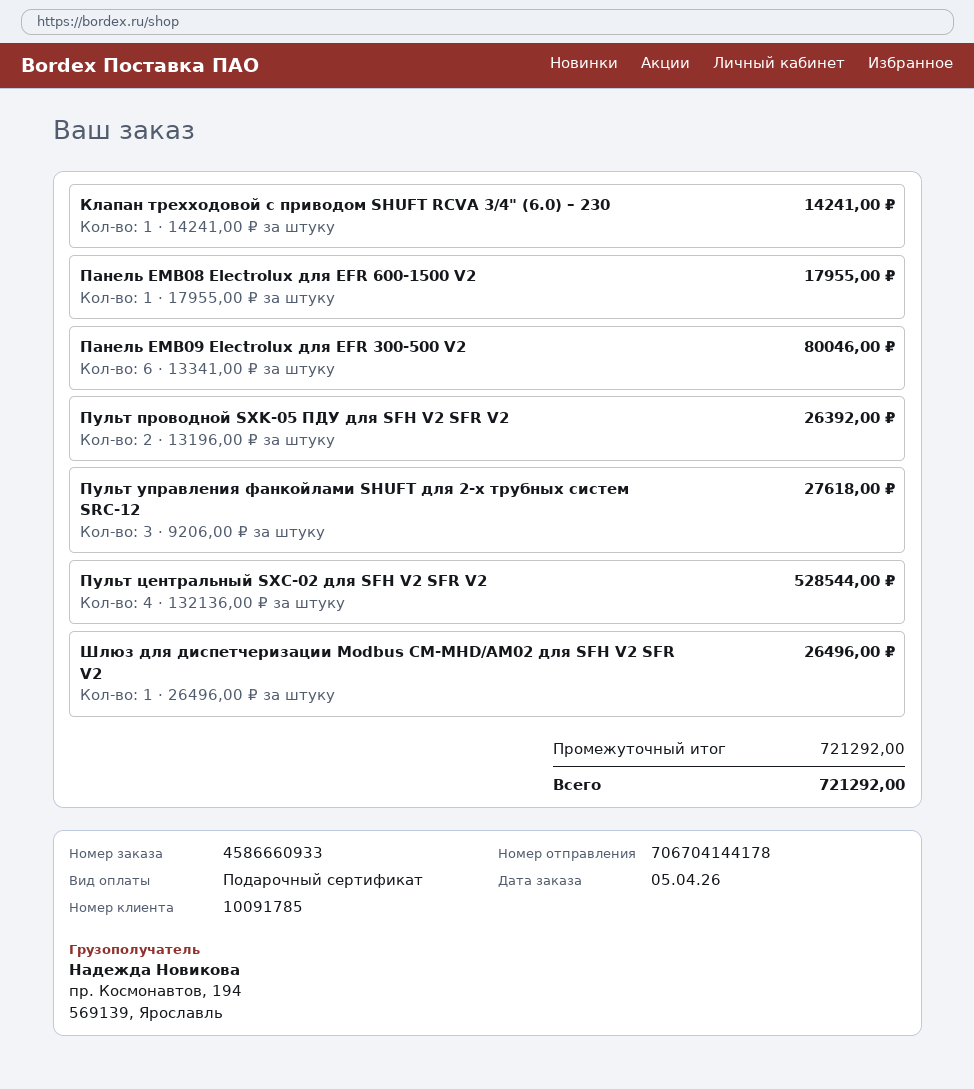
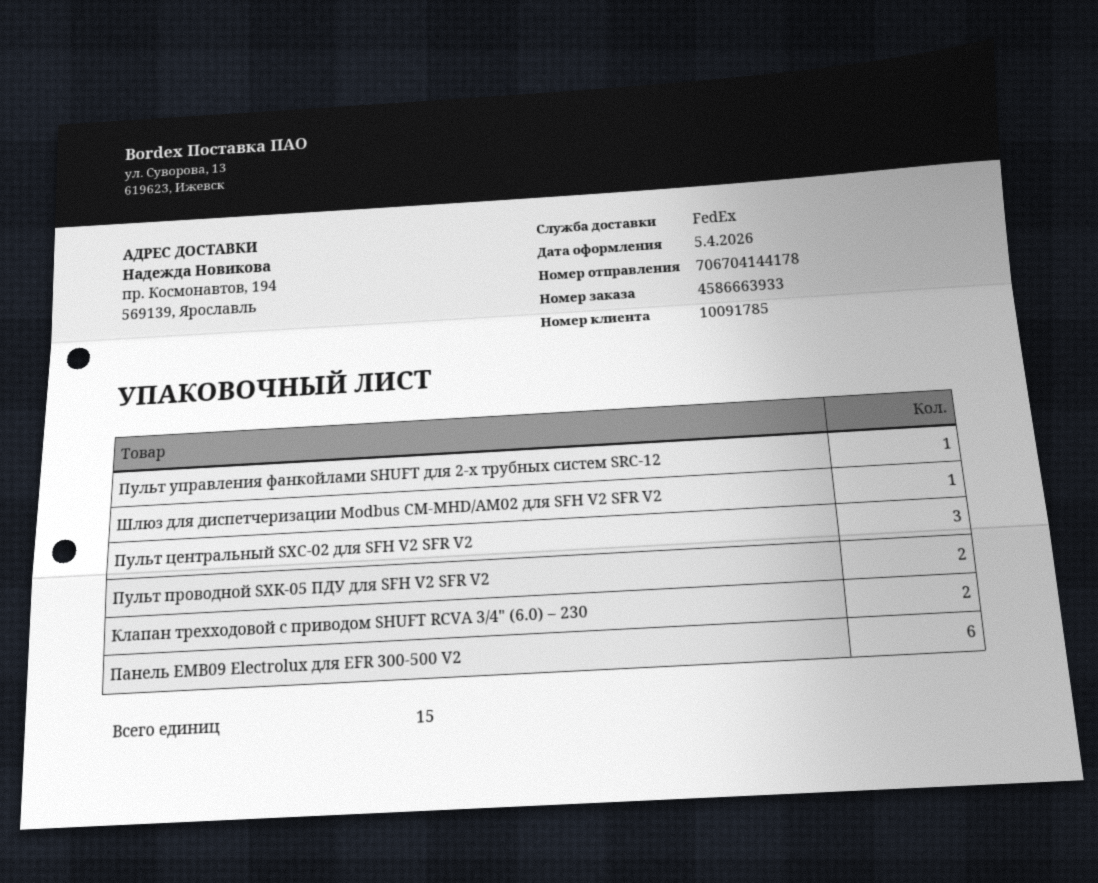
order number: 4586660933 -> 4586663933
Клапан трехходовой с приводом SHUFT RCVA 3/4" (6.0) – 230: 1 -> 2
Панель EMB08 Electrolux для EFR 600-1500 V2: 1 -> none
Пульт управления фанкойлами SHUFT для 2-х трубных систем SRC-12: 3 -> 1
Пульт центральный SXС-02 для SFH V2 SFR V2: 4 -> 3

